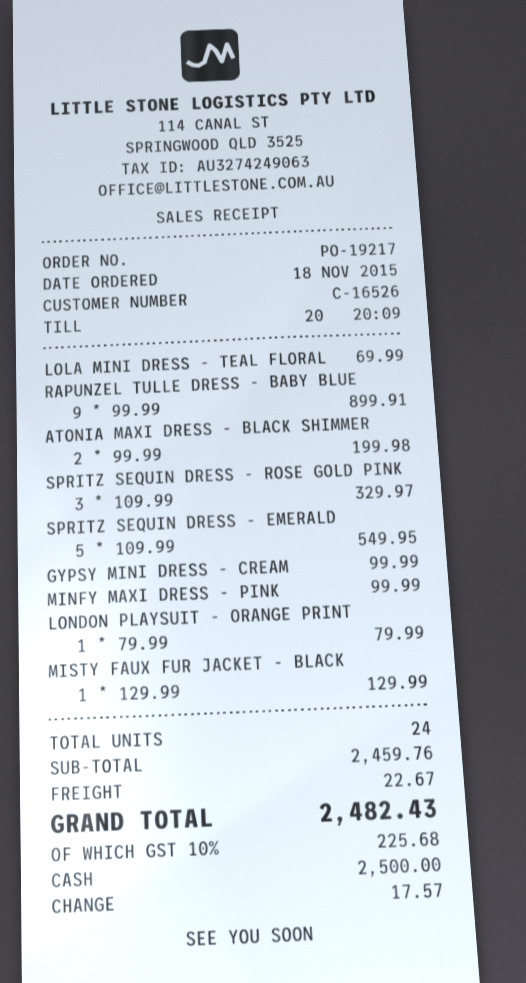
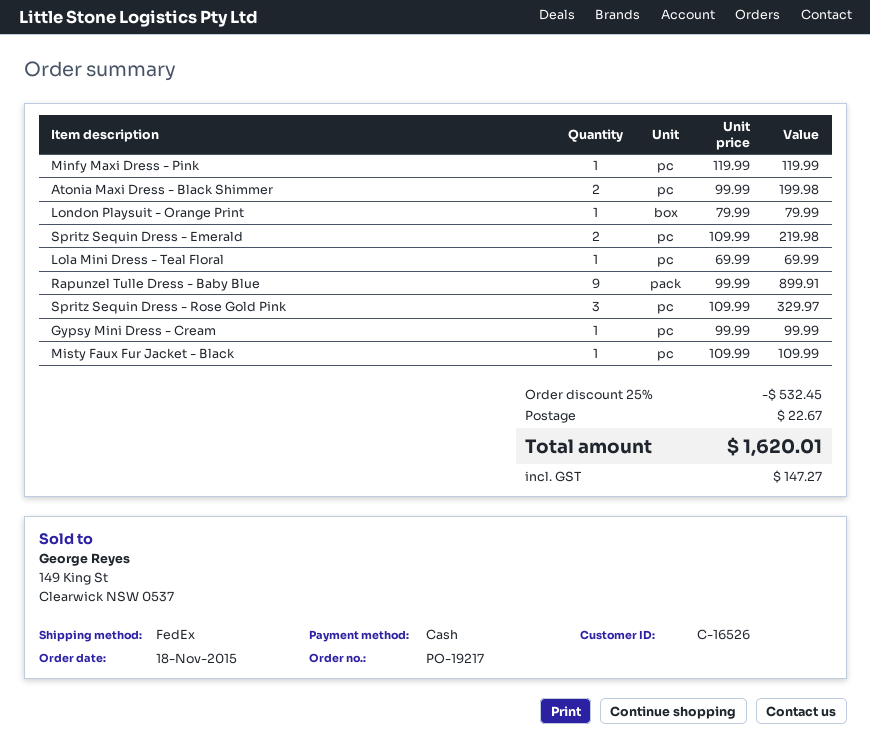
SPRITZ SEQUIN DRESS - EMERALD: 5 x 109.99 = 549.95 -> 2 x 109.99 = 219.98
MINFY MAXI DRESS - PINK: 1 x 99.99 = 99.99 -> 1 x 119.99 = 119.99
MISTY FAUX FUR JACKET - BLACK: 1 x 129.99 = 129.99 -> 1 x 109.99 = 109.99
discount: none -> 25% = 532.45
tax: 225.68 -> 147.27
total: 2482.43 -> 1620.01

